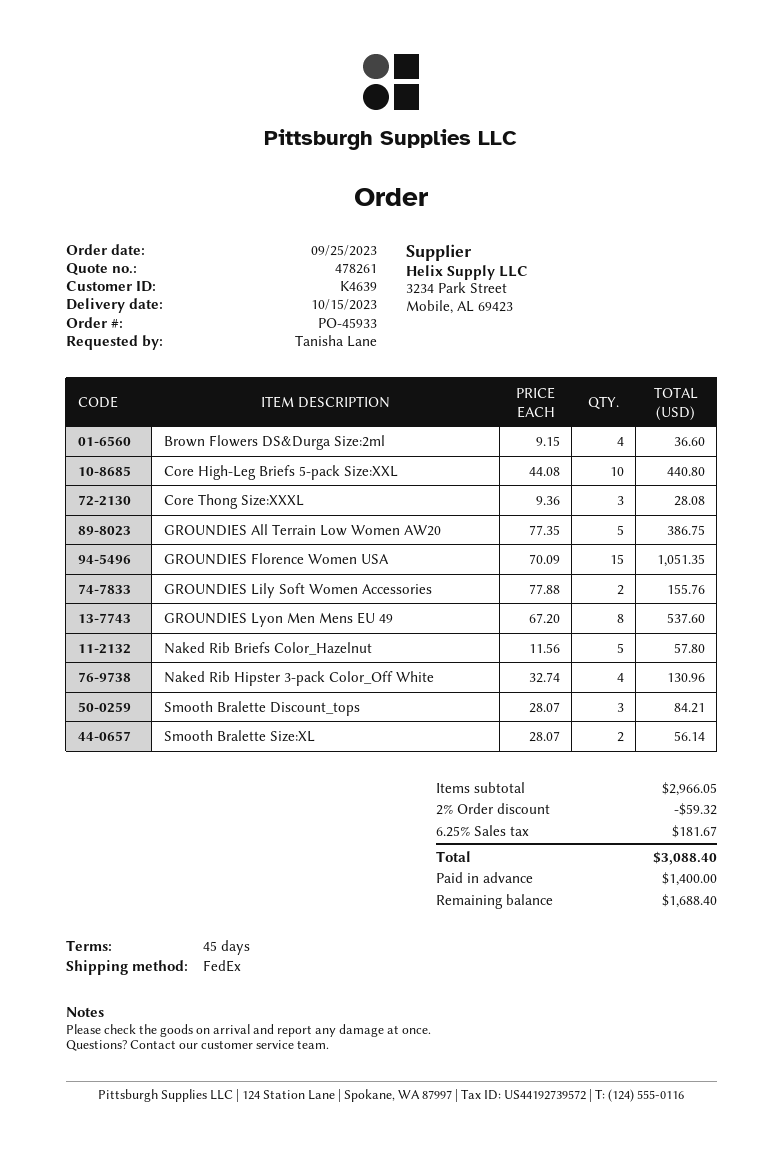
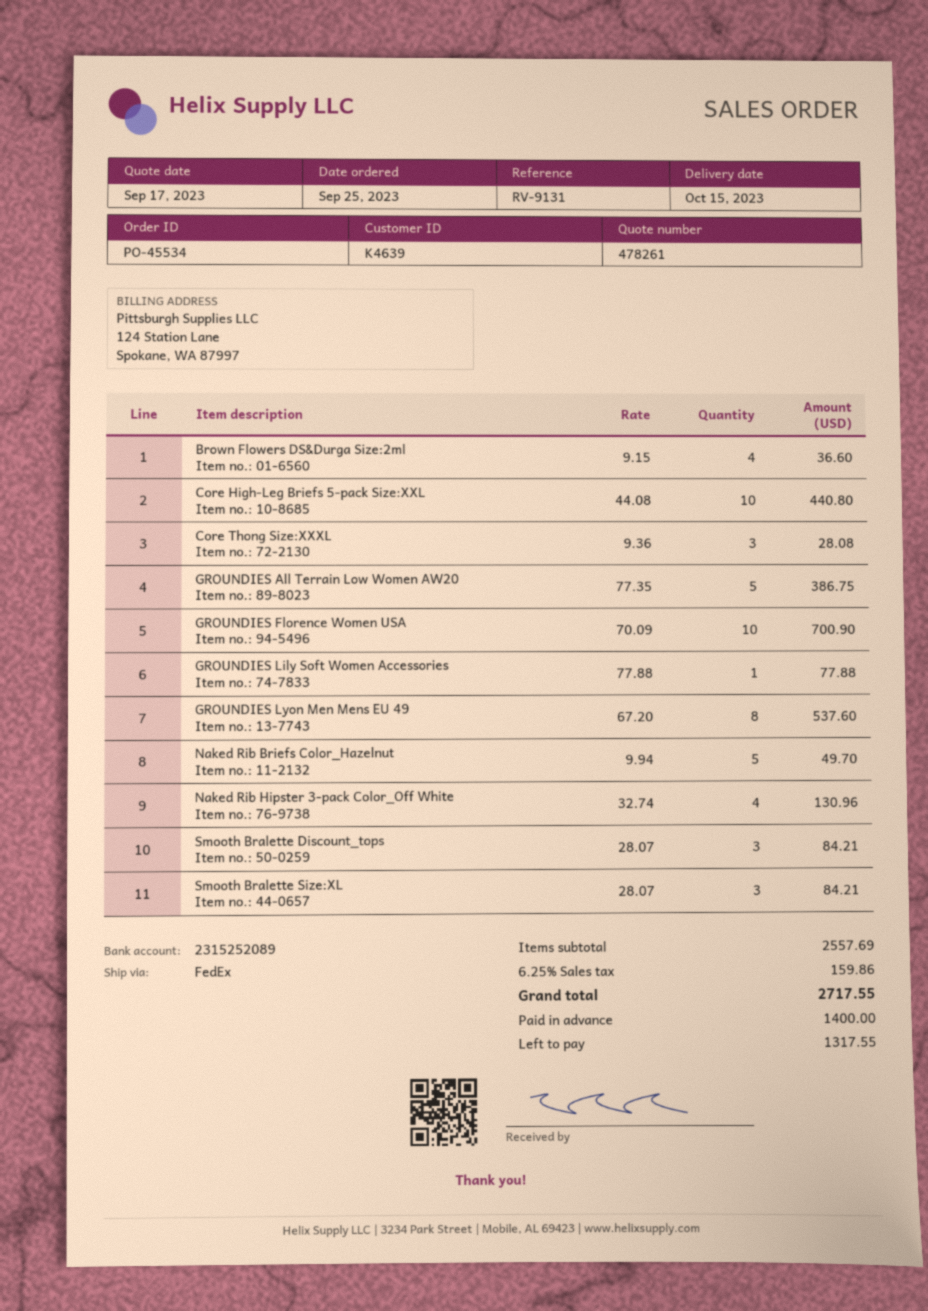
order number: PO-45933 -> PO-45534
GROUNDIES Florence Women USA: 15 x 70.09 = 1051.35 -> 10 x 70.09 = 700.90
GROUNDIES Lily Soft Women Accessories: 2 x 77.88 = 155.76 -> 1 x 77.88 = 77.88
Naked Rib Briefs Color_Hazelnut: 5 x 11.56 = 57.80 -> 5 x 9.94 = 49.70
Smooth Bralette Size:XL: 2 x 28.07 = 56.14 -> 3 x 28.07 = 84.21
subtotal: 2966.05 -> 2557.69
discount: 2% = 59.32 -> none
tax: 6.25% = 181.67 -> 6.25% = 159.86
total: 3088.40 -> 2717.55
balance: 1688.40 -> 1317.55

